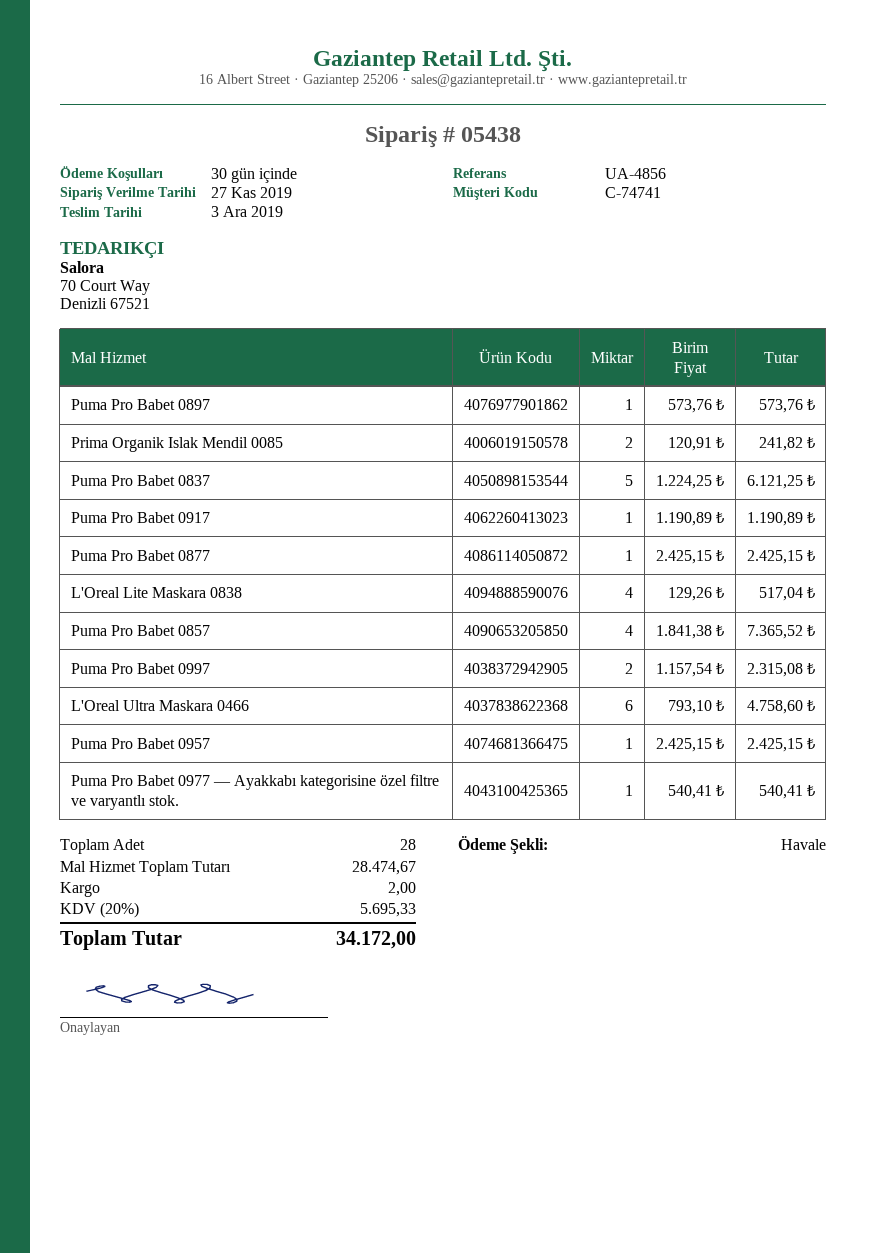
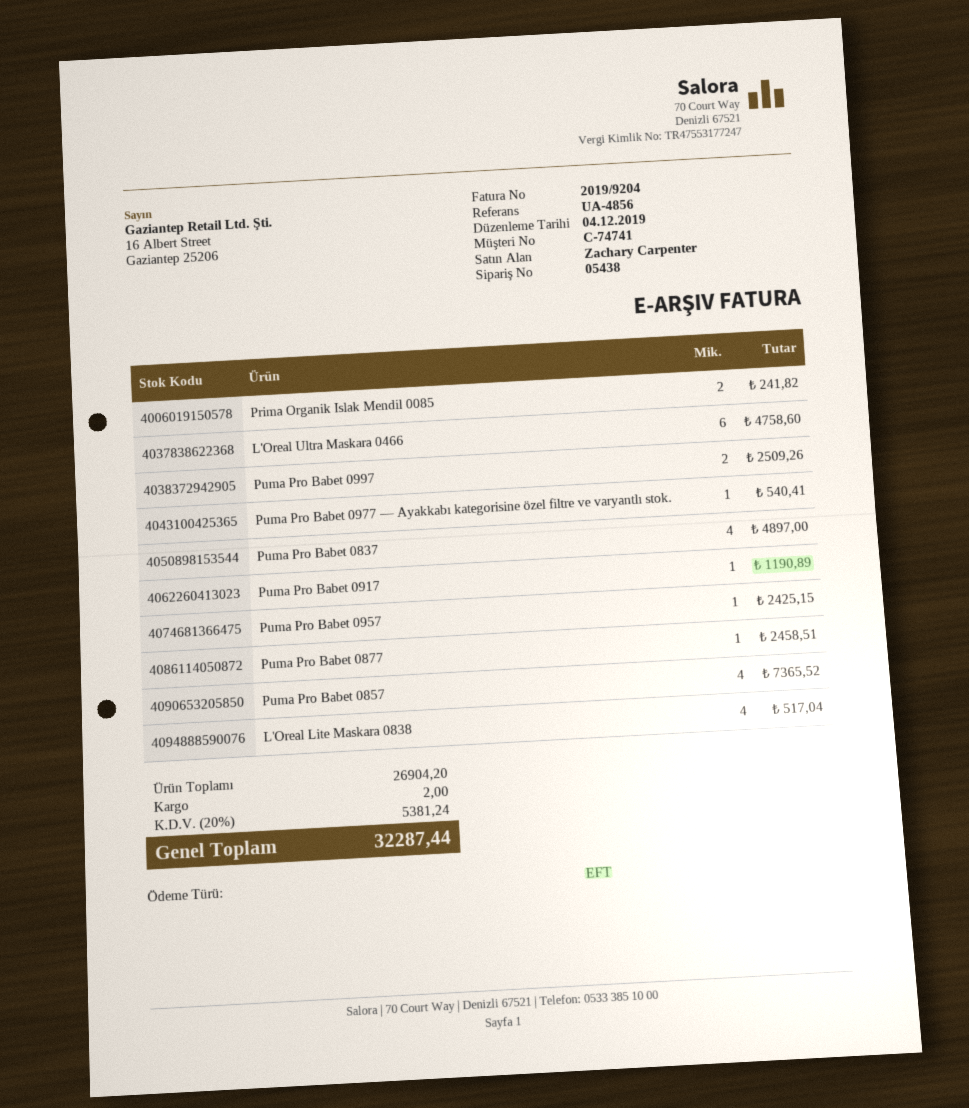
Puma Pro Babet 0897: 1 for 573.76 -> none
Puma Pro Babet 0837: 5 for 6121.25 -> 4 for 4897.00
Puma Pro Babet 0877: 1 for 2425.15 -> 1 for 2458.51
Puma Pro Babet 0997: 2 for 2315.08 -> 2 for 2509.26
subtotal: 28474.67 -> 26904.20
tax: 20% = 5695.33 -> 20% = 5381.24
total: 34172.00 -> 32287.44

